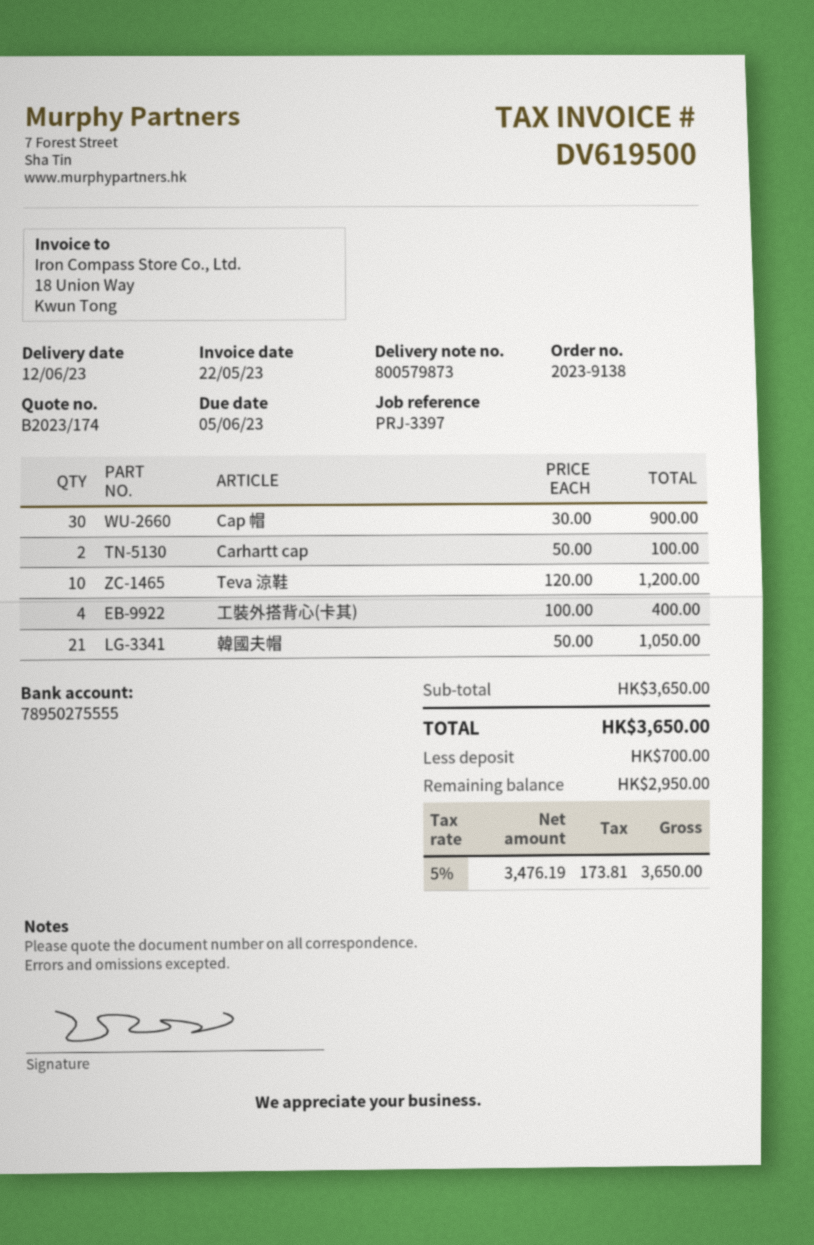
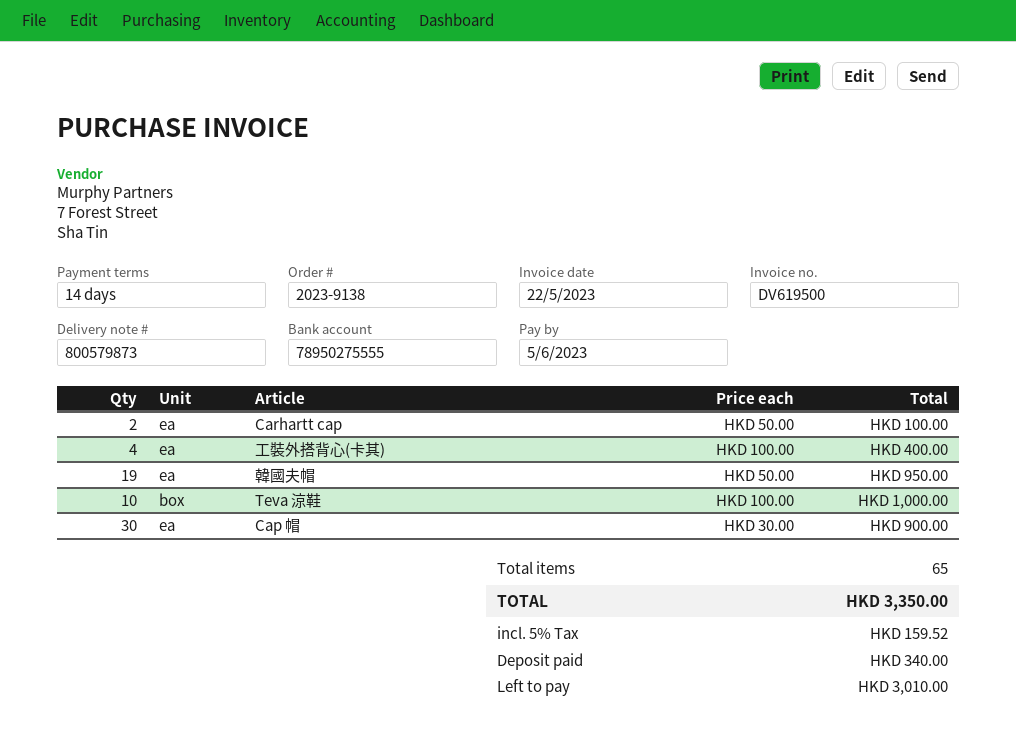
Teva 涼鞋: 10 x 120.00 = 1200.00 -> 10 x 100.00 = 1000.00
韓國夫帽: 21 x 50.00 = 1050.00 -> 19 x 50.00 = 950.00
tax: 5% = 173.81 -> 5% = 159.52
total: 3650.00 -> 3350.00
deposit: 700.00 -> 340.00
balance: 2950.00 -> 3010.00

